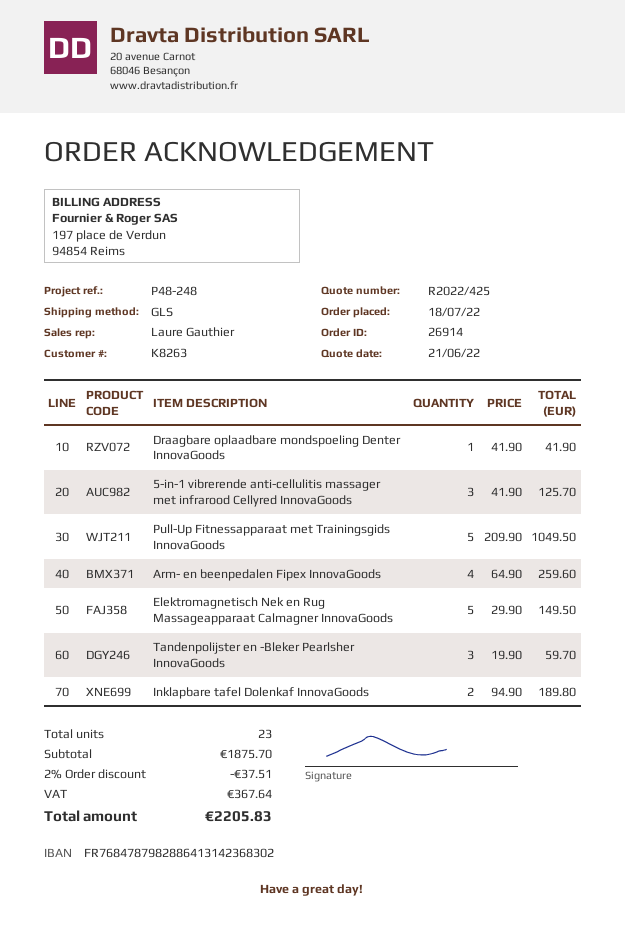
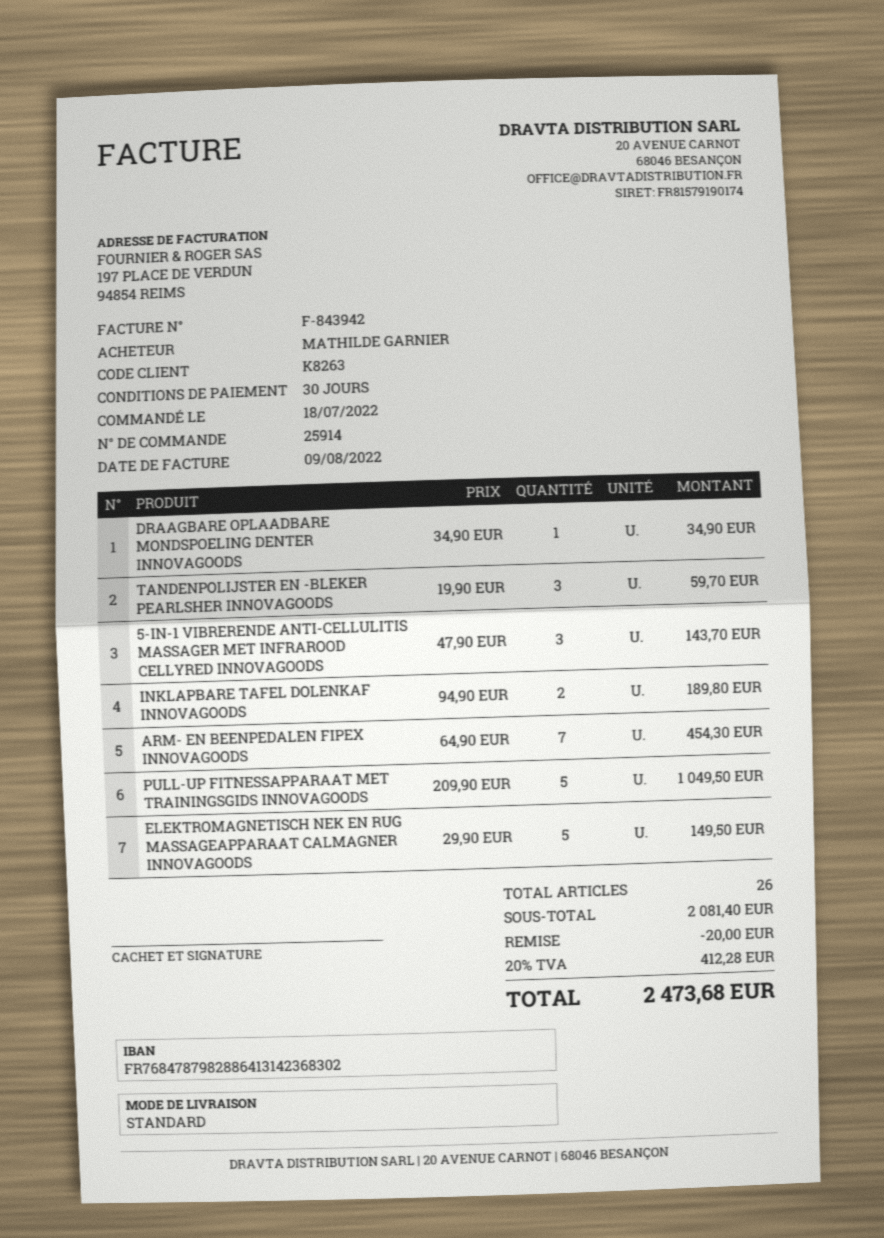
order number: 26914 -> 25914
shipping method: GLS -> standard
Draagbare oplaadbare mondspoeling Denter InnovaGoods: 1 x 41.90 = 41.90 -> 1 x 34.90 = 34.90
5-in-1 vibrerende anti-cellulitis massager met infrarood Cellyred InnovaGoods: 3 x 41.90 = 125.70 -> 3 x 47.90 = 143.70
Arm- en beenpedalen Fipex InnovaGoods: 4 x 64.90 = 259.60 -> 7 x 64.90 = 454.30
total quantity: 23 -> 26
subtotal: 1875.70 -> 2081.40
discount: 37.51 -> 20.00
tax: 367.64 -> 412.28
total: 2205.83 -> 2473.68

